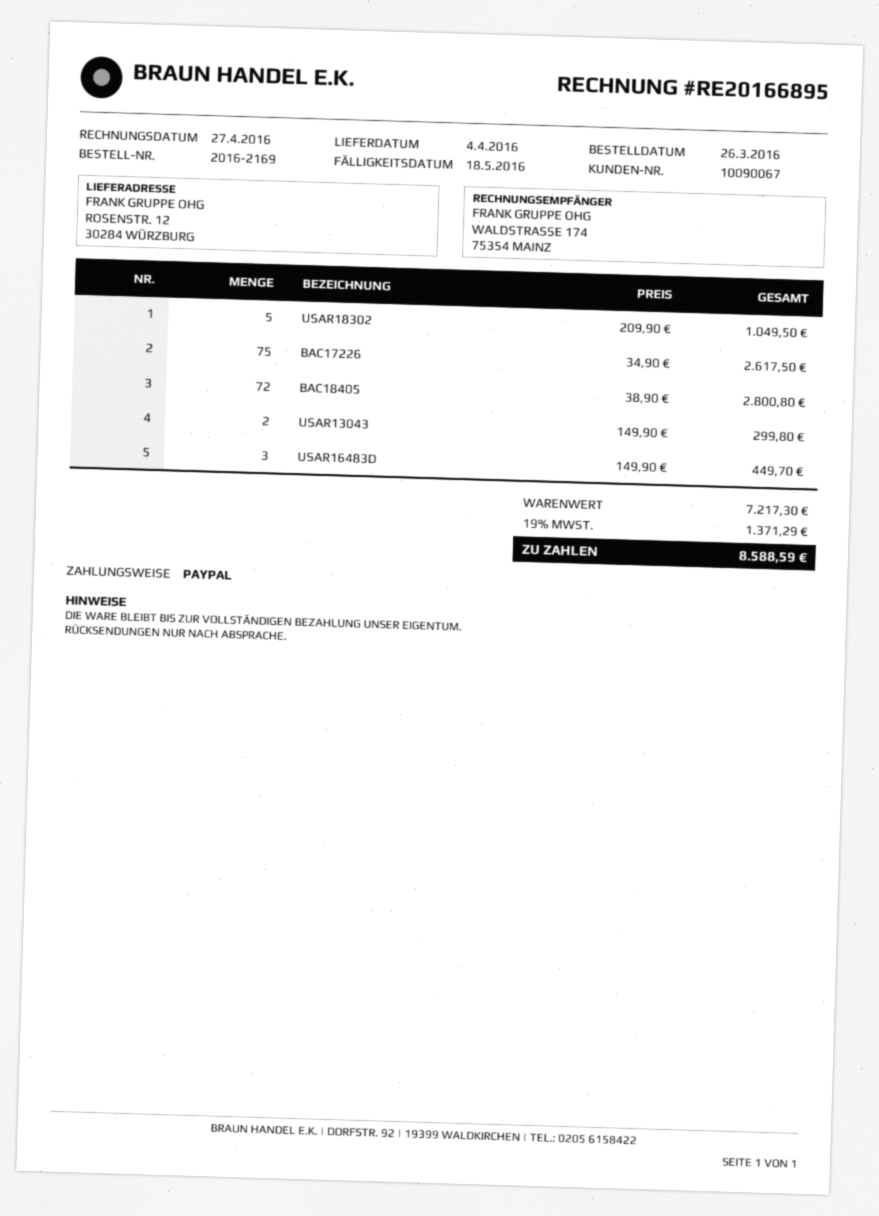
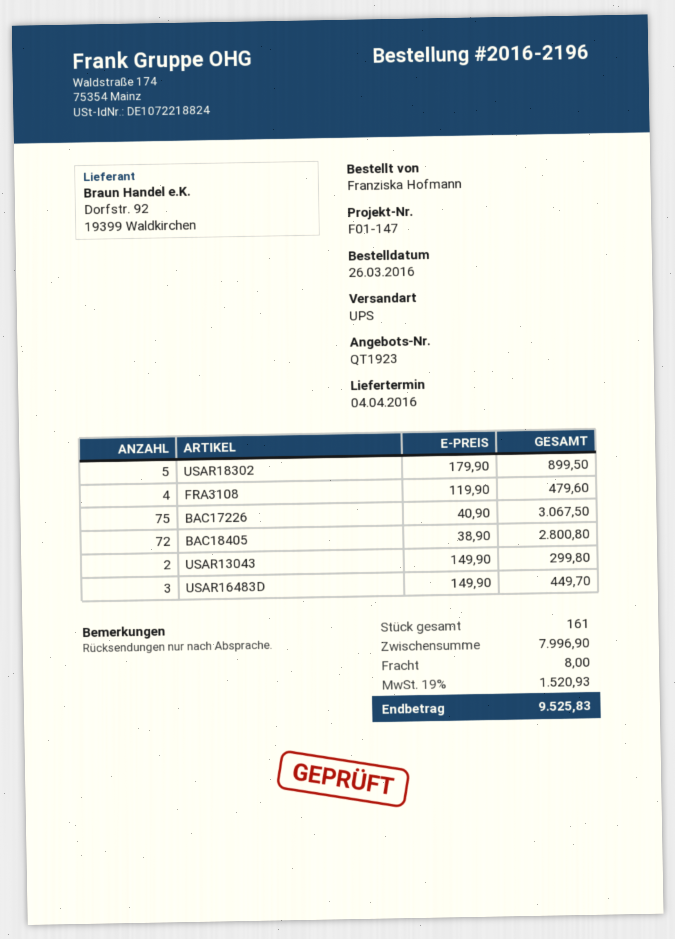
order number: 2016-2169 -> 2016-2196
USAR18302: 5 x 209.90 = 1049.50 -> 5 x 179.90 = 899.50
BAC17226: 75 x 34.90 = 2617.50 -> 75 x 40.90 = 3067.50
FRA3108: none -> 4 x 119.90 = 479.60
subtotal: 7217.30 -> 7996.90
shipping: none -> 8.00
tax: 19% = 1371.29 -> 19% = 1520.93
total: 8588.59 -> 9525.83

